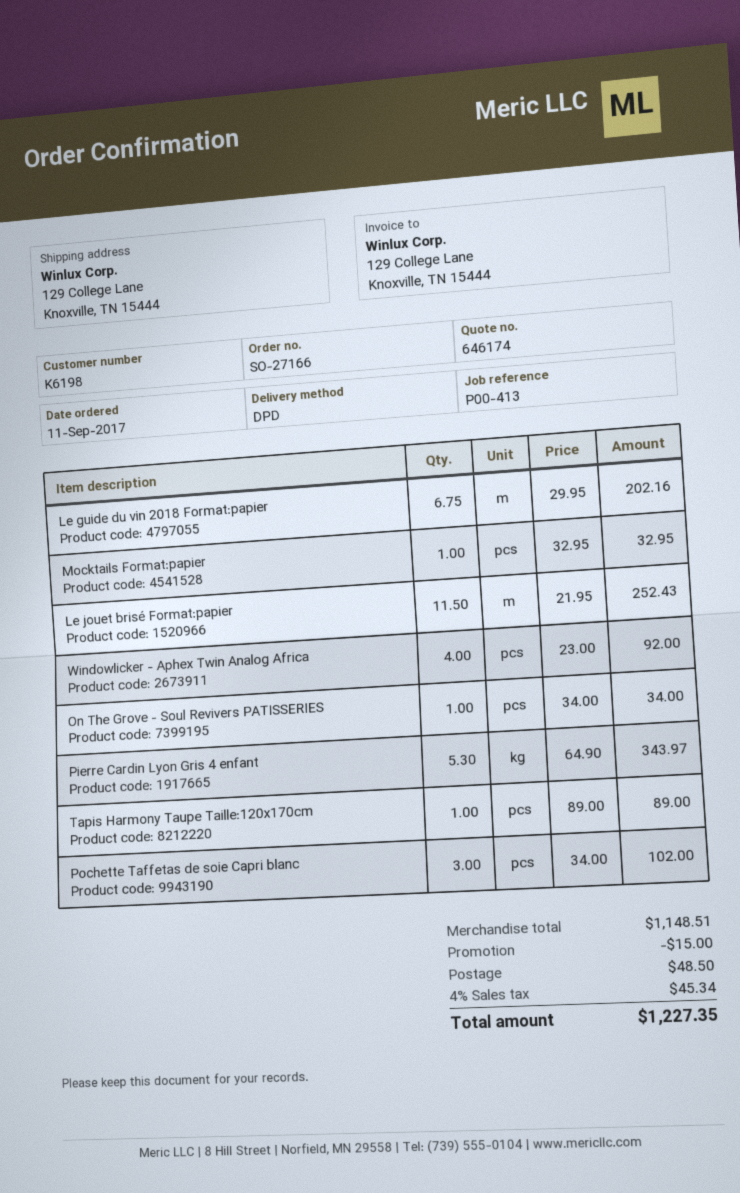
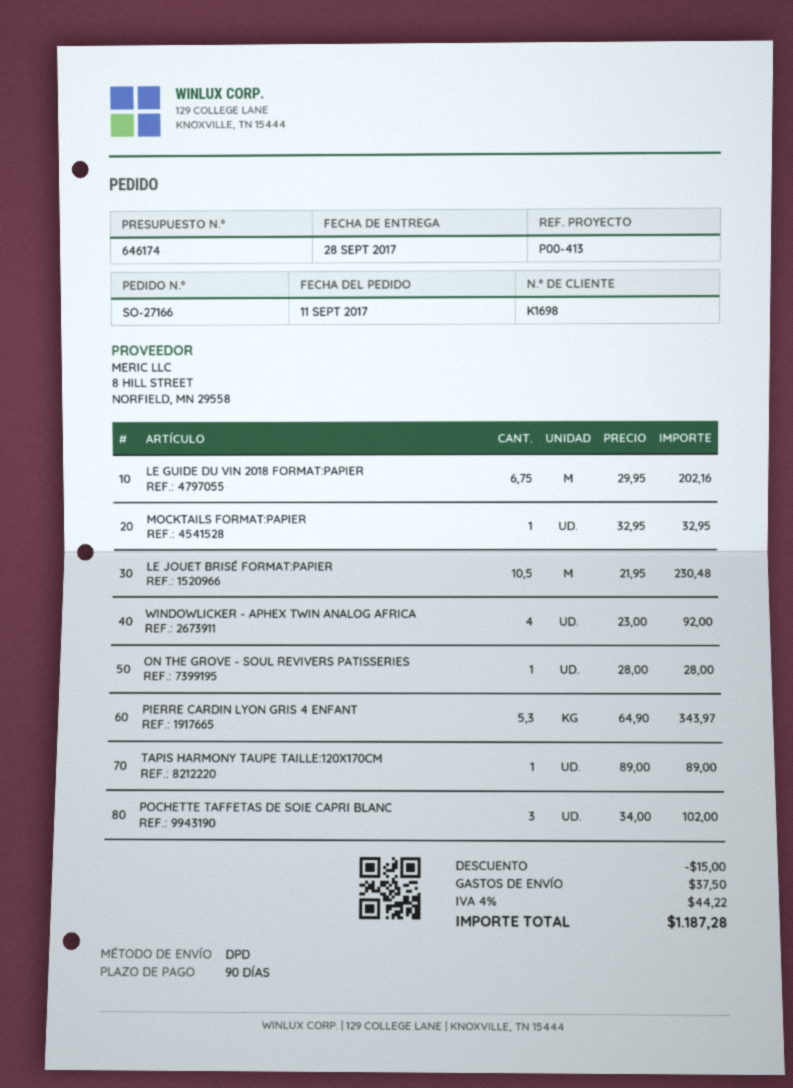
customer number: K6198 -> K1698
Le jouet brisé Format:papier: 11.5 x 21.95 = 252.43 -> 10.5 x 21.95 = 230.48
On The Grove - Soul Revivers PATISSERIES: 1 x 34.00 = 34.00 -> 1 x 28.00 = 28.00
shipping: 48.50 -> 37.50
tax: 4% = 45.34 -> 4% = 44.22
total: 1227.35 -> 1187.28

